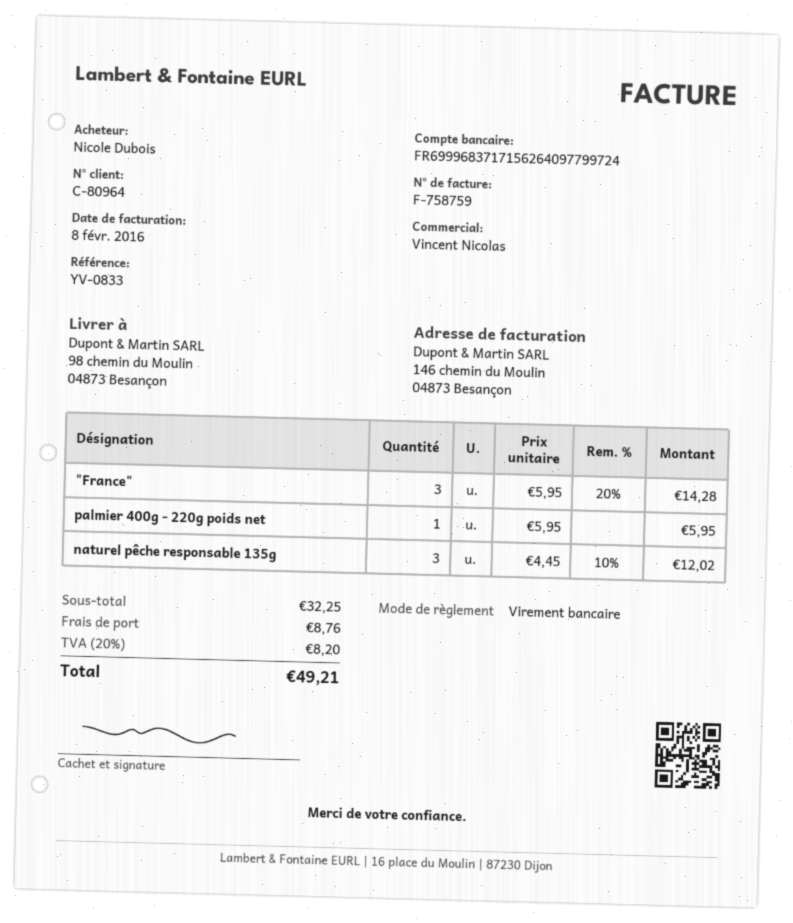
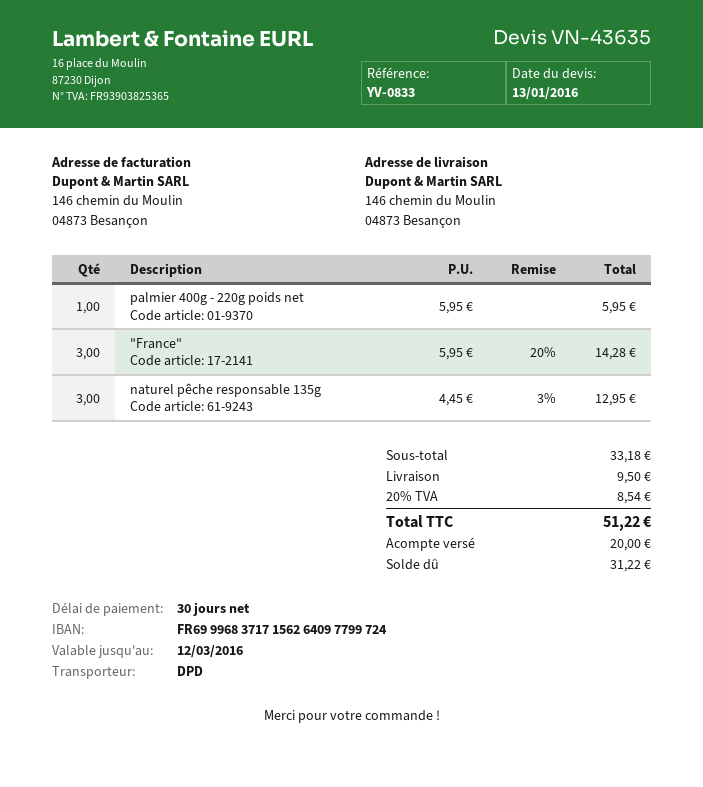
ship to: 98 chemin du Moulin, 04873 Besançon -> 146 chemin du Moulin, 04873 Besançon
naturel pêche responsable 135g: 3 x 4.45 - 10% = 12.02 -> 3 x 4.45 - 3% = 12.95
subtotal: 32.25 -> 33.18
shipping: 8.76 -> 9.50
tax: 20% = 8.20 -> 20% = 8.54
total: 49.21 -> 51.22

